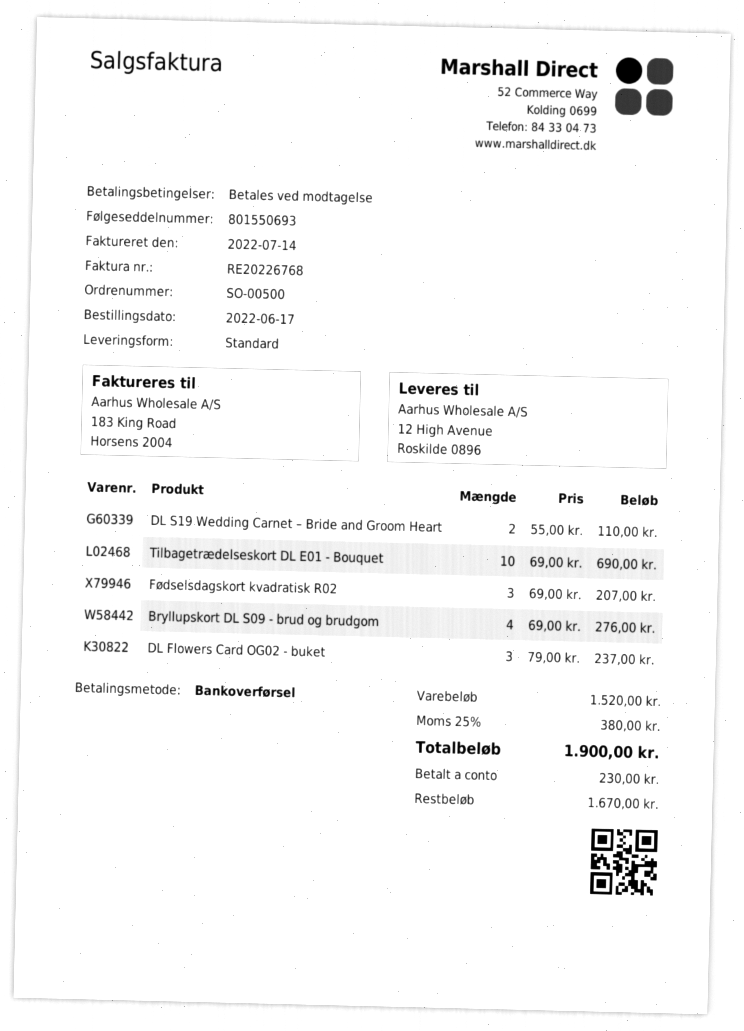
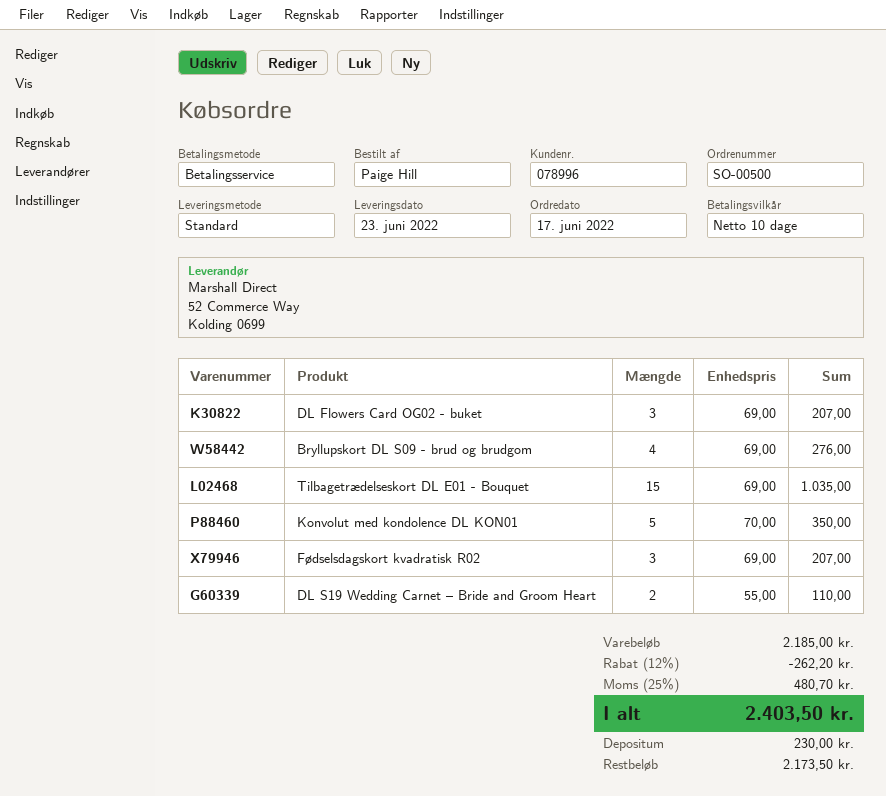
payment terms: on receipt -> 10 days
payment method: bank transfer -> direct debit
Tilbagetrædelseskort DL E01 - Bouquet: 10 x 69.00 = 690.00 -> 15 x 69.00 = 1035.00
DL Flowers Card OG02 - buket: 3 x 79.00 = 237.00 -> 3 x 69.00 = 207.00
Konvolut med kondolence DL KON01: none -> 5 x 70.00 = 350.00
subtotal: 1520.00 -> 2185.00
discount: none -> 12% = 262.20
tax: 25% = 380.00 -> 25% = 480.70
total: 1900.00 -> 2403.50
balance: 1670.00 -> 2173.50

